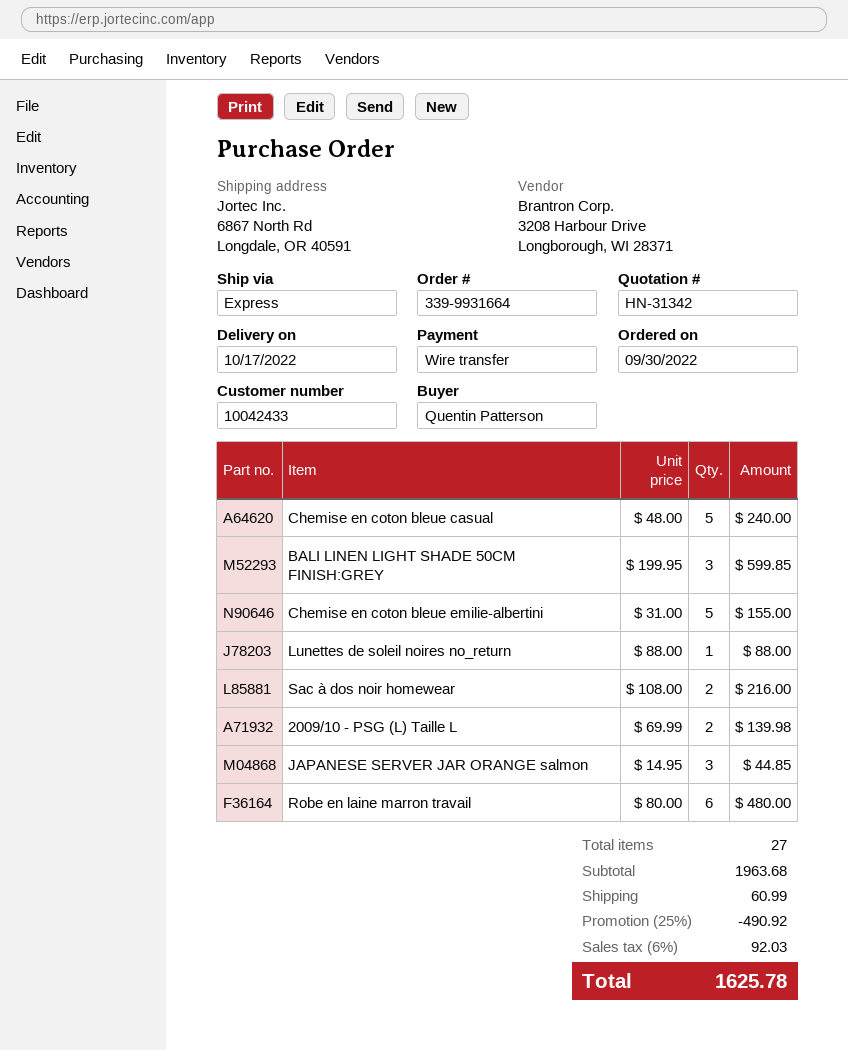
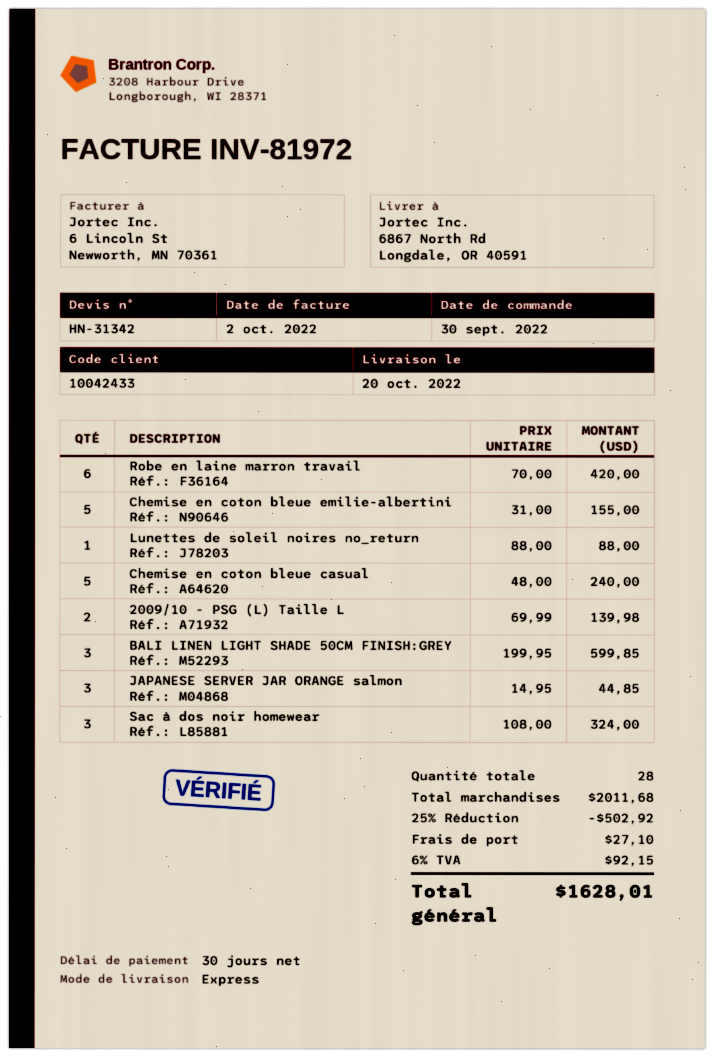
delivery date: 2022-10-17 -> 2022-10-20
Sac à dos noir homewear: 2 x 108.00 = 216.00 -> 3 x 108.00 = 324.00
Robe en laine marron travail: 6 x 80.00 = 480.00 -> 6 x 70.00 = 420.00
total quantity: 27 -> 28
subtotal: 1963.68 -> 2011.68
discount: 25% = 490.92 -> 25% = 502.92
shipping: 60.99 -> 27.10
tax: 6% = 92.03 -> 6% = 92.15
total: 1625.78 -> 1628.01

